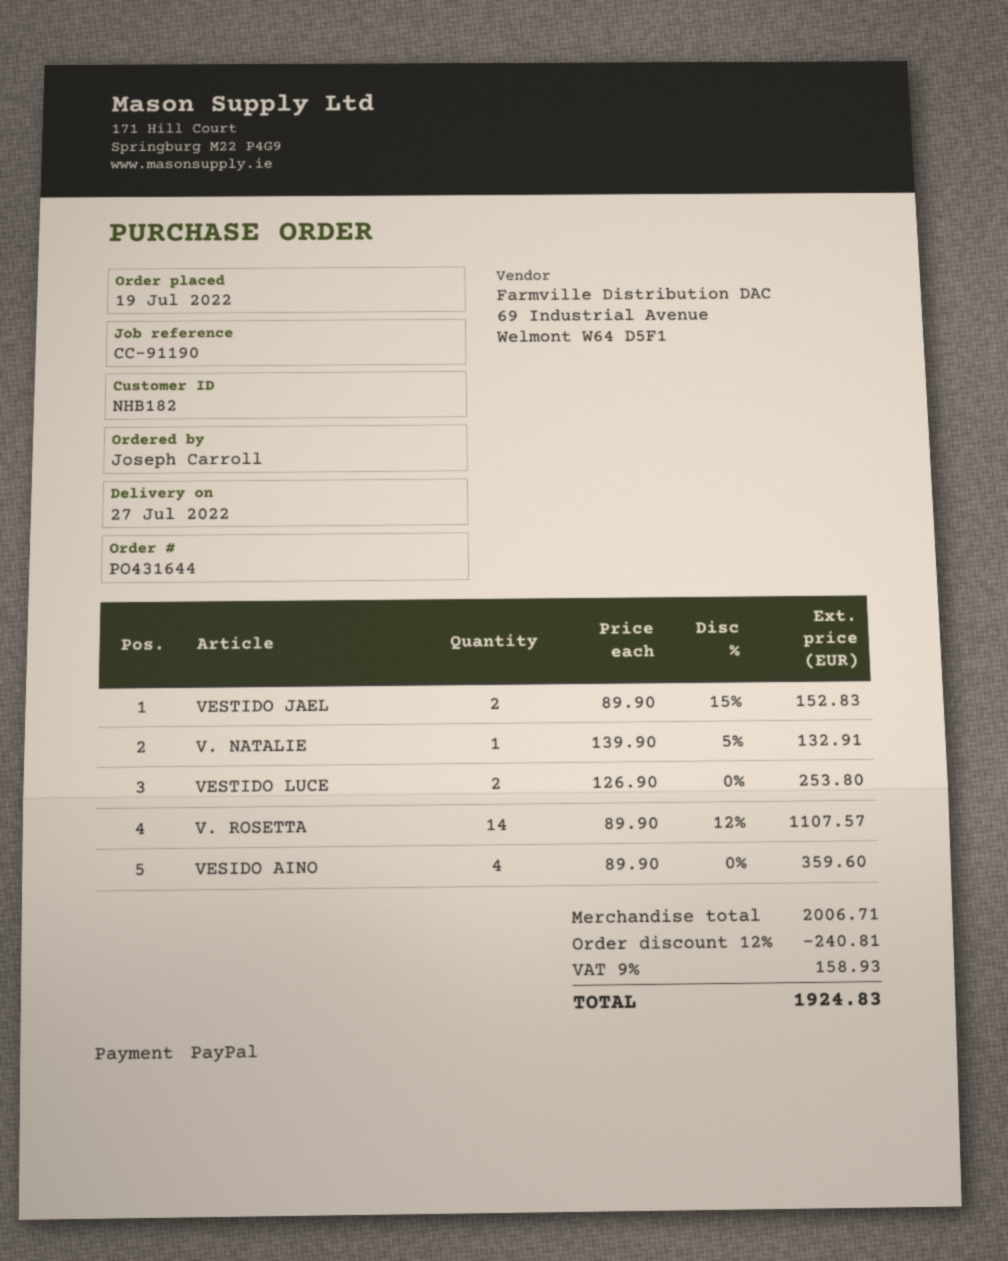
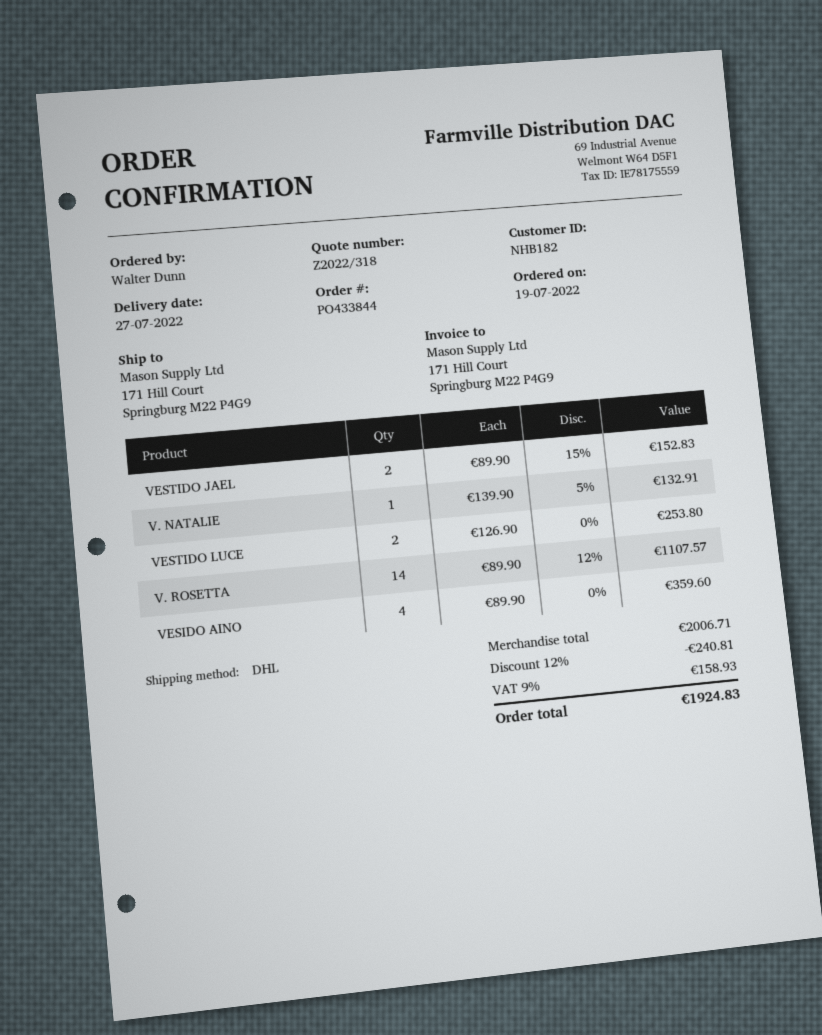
order number: PO431644 -> PO433844
ordered by: Joseph Carroll -> Walter Dunn

